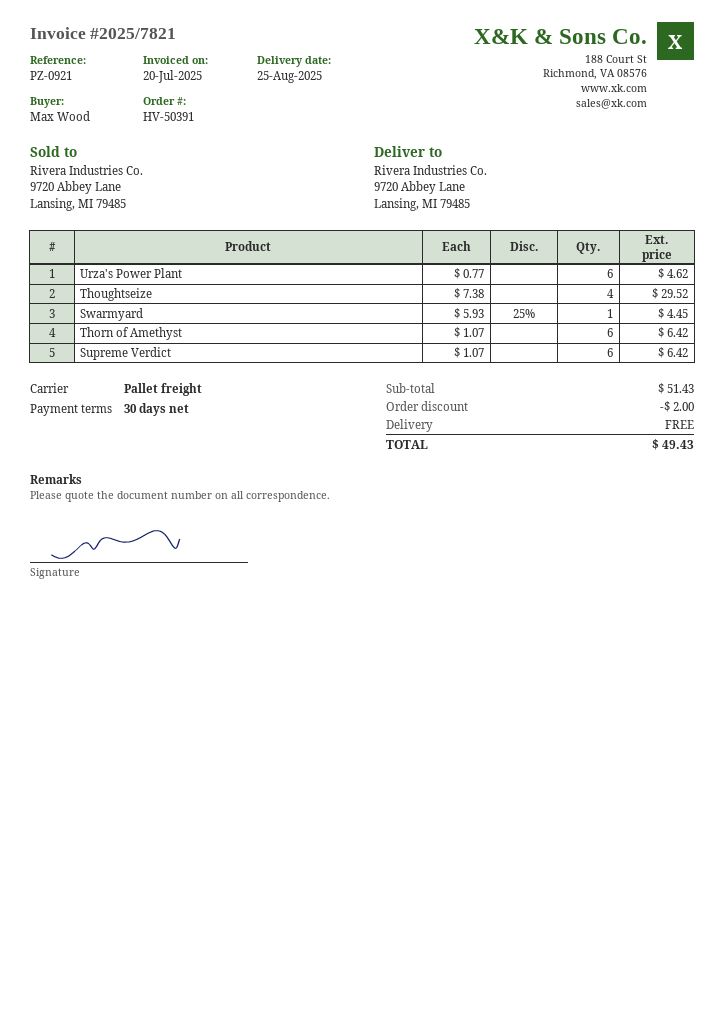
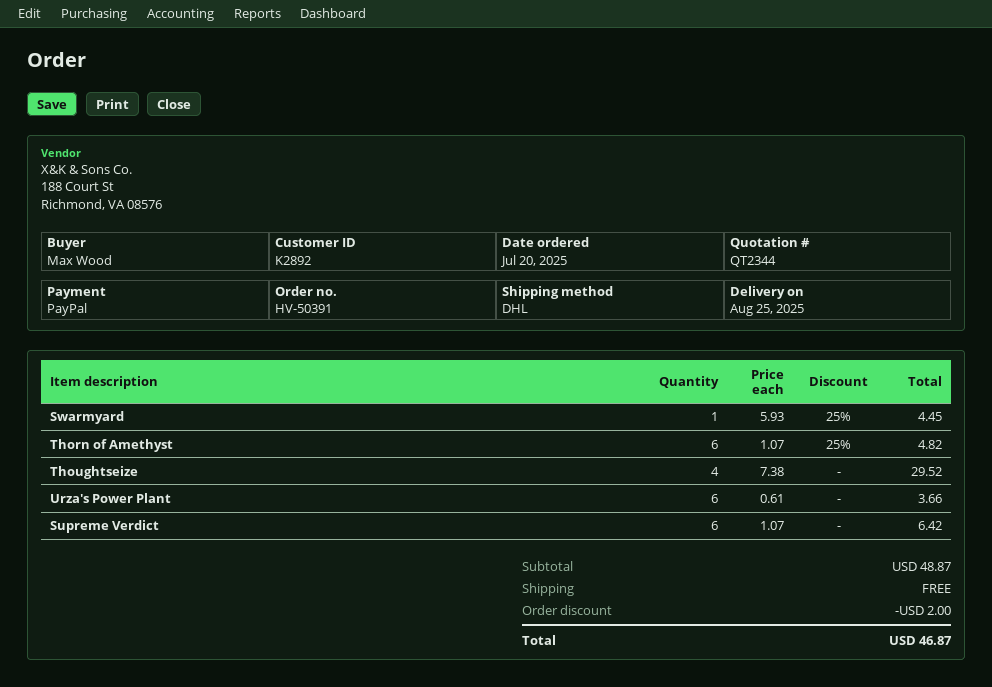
shipping method: pallet freight -> DHL
Urza's Power Plant: 6 x 0.77 = 4.62 -> 6 x 0.61 = 3.66
Thorn of Amethyst: 6 x 1.07 = 6.42 -> 6 x 1.07 - 25% = 4.82
subtotal: 51.43 -> 48.87
total: 49.43 -> 46.87

